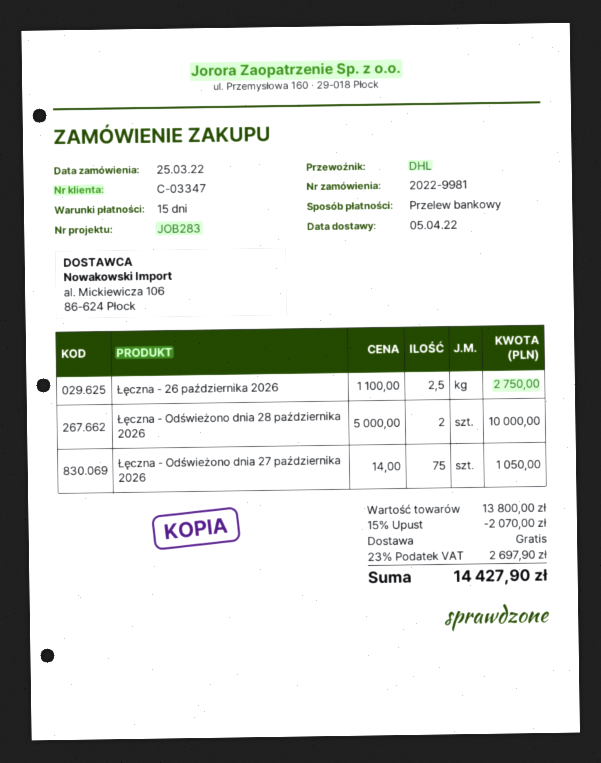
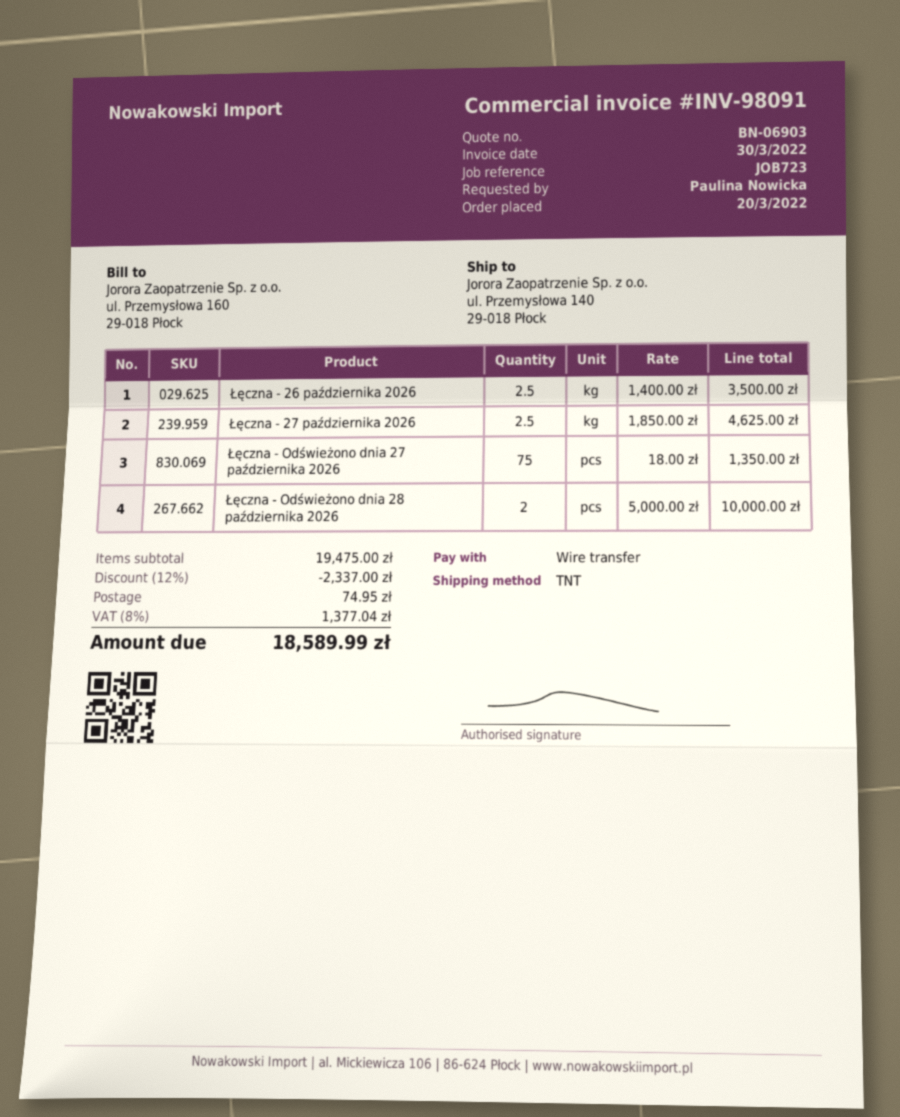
order date: 2022-03-25 -> 2022-03-20
reference: JOB283 -> JOB723
shipping method: DHL -> TNT
Łęczna - 26 października 2026: 2.5 x 1100.00 = 2750.00 -> 2.5 x 1400.00 = 3500.00
Łęczna - Odświeżono dnia 27 października 2026: 75 x 14.00 = 1050.00 -> 75 x 18.00 = 1350.00
Łęczna - 27 października 2026: none -> 2.5 x 1850.00 = 4625.00
subtotal: 13800.00 -> 19475.00
discount: 15% = 2070.00 -> 12% = 2337.00
shipping: 0.00 -> 74.95
tax: 23% = 2697.90 -> 8% = 1377.04
total: 14427.90 -> 18589.99

